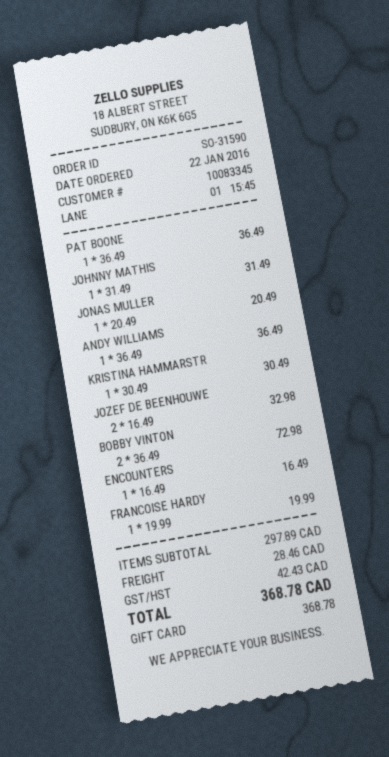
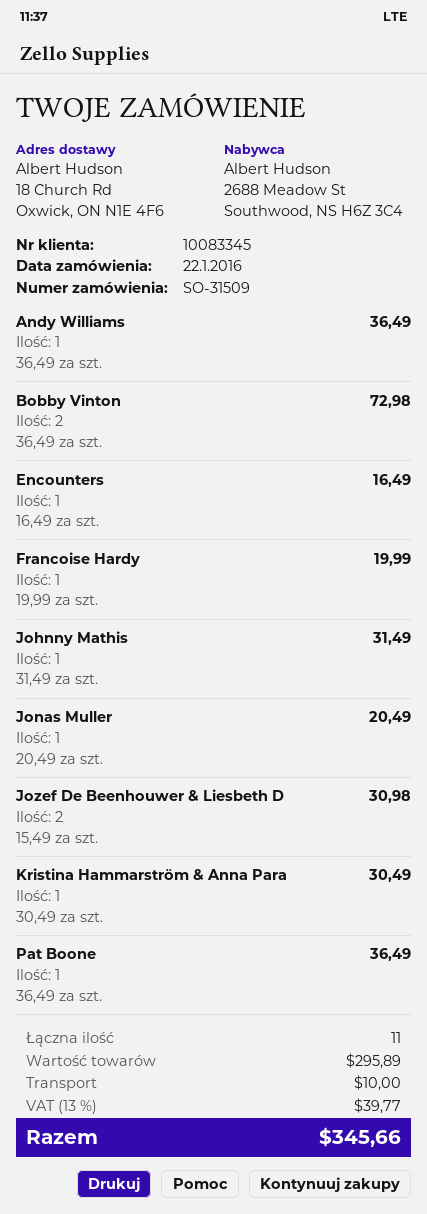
order number: SO-31590 -> SO-31509
JOZEF DE BEENHOUWE: 2 x 16.49 = 32.98 -> 2 x 15.49 = 30.98
subtotal: 297.89 -> 295.89
shipping: 28.46 -> 10.00
tax: 42.43 -> 39.77
total: 368.78 -> 345.66

